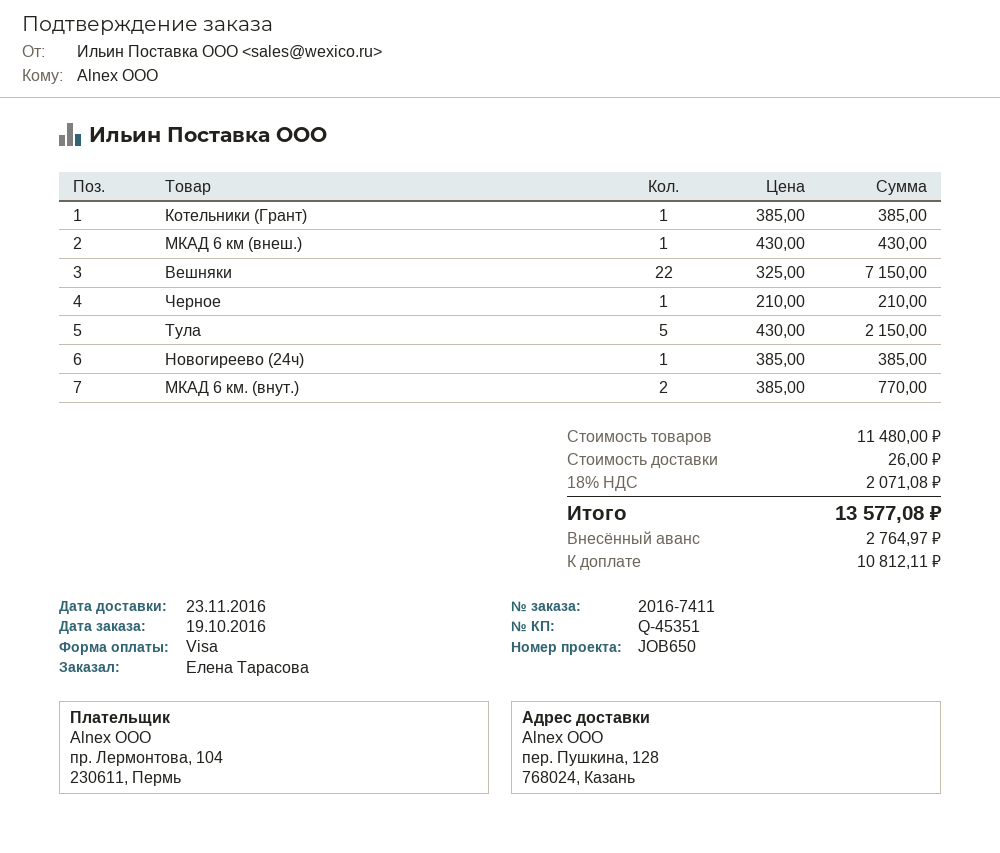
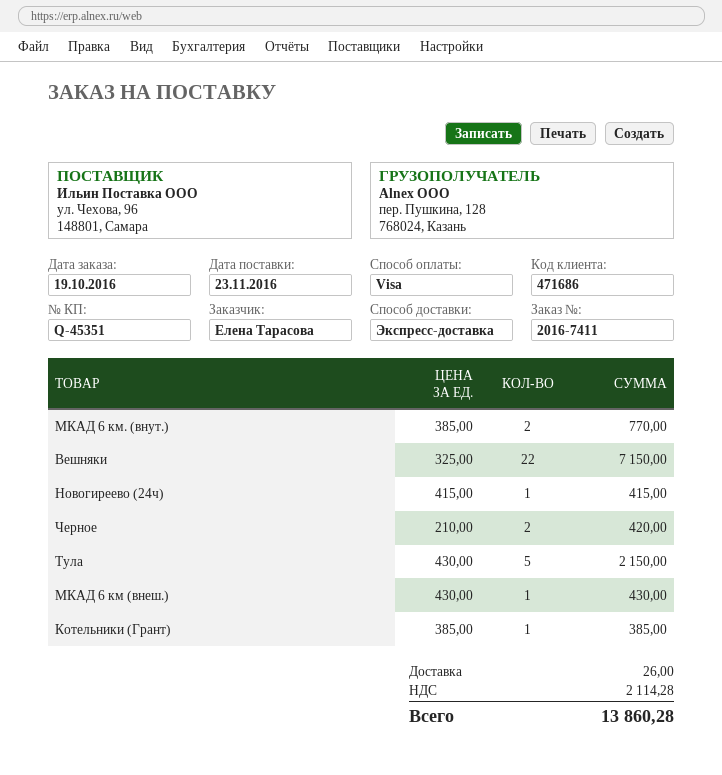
Черное: 1 x 210.00 = 210.00 -> 2 x 210.00 = 420.00
Новогиреево (24ч): 1 x 385.00 = 385.00 -> 1 x 415.00 = 415.00
tax: 2071.08 -> 2114.28
total: 13577.08 -> 13860.28

